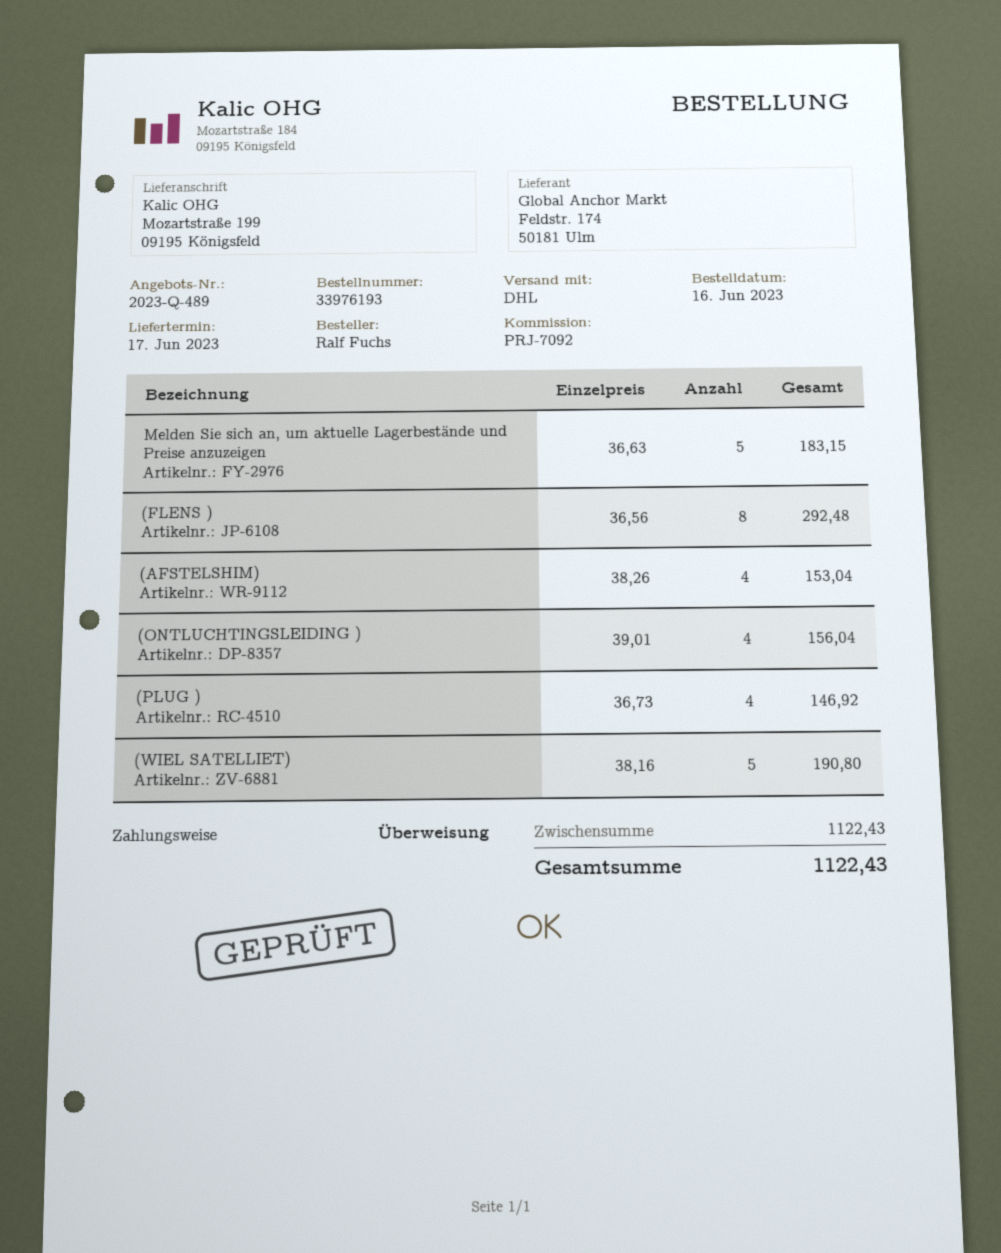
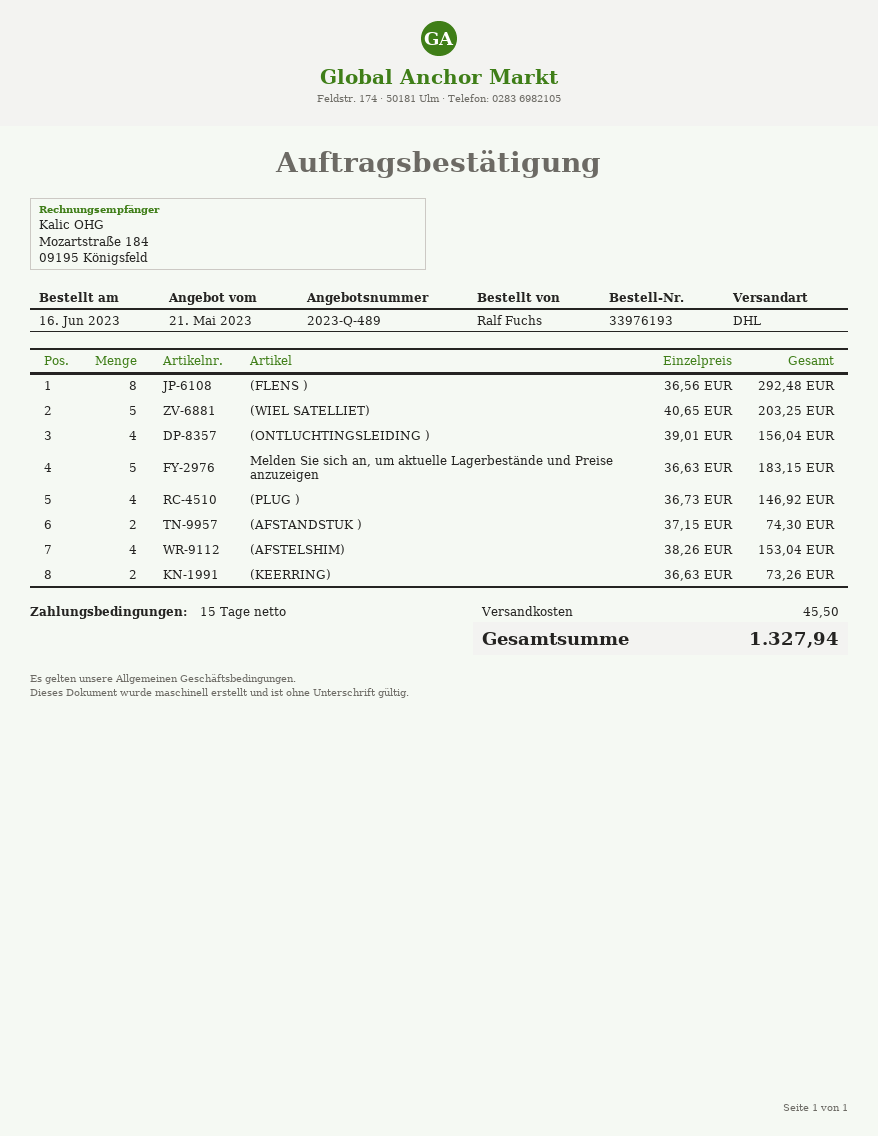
(WIEL SATELLIET): 5 x 38.16 = 190.80 -> 5 x 40.65 = 203.25
(AFSTANDSTUK ): none -> 2 x 37.15 = 74.30
(KEERRING): none -> 2 x 36.63 = 73.26
shipping: none -> 45.50
total: 1122.43 -> 1327.94

